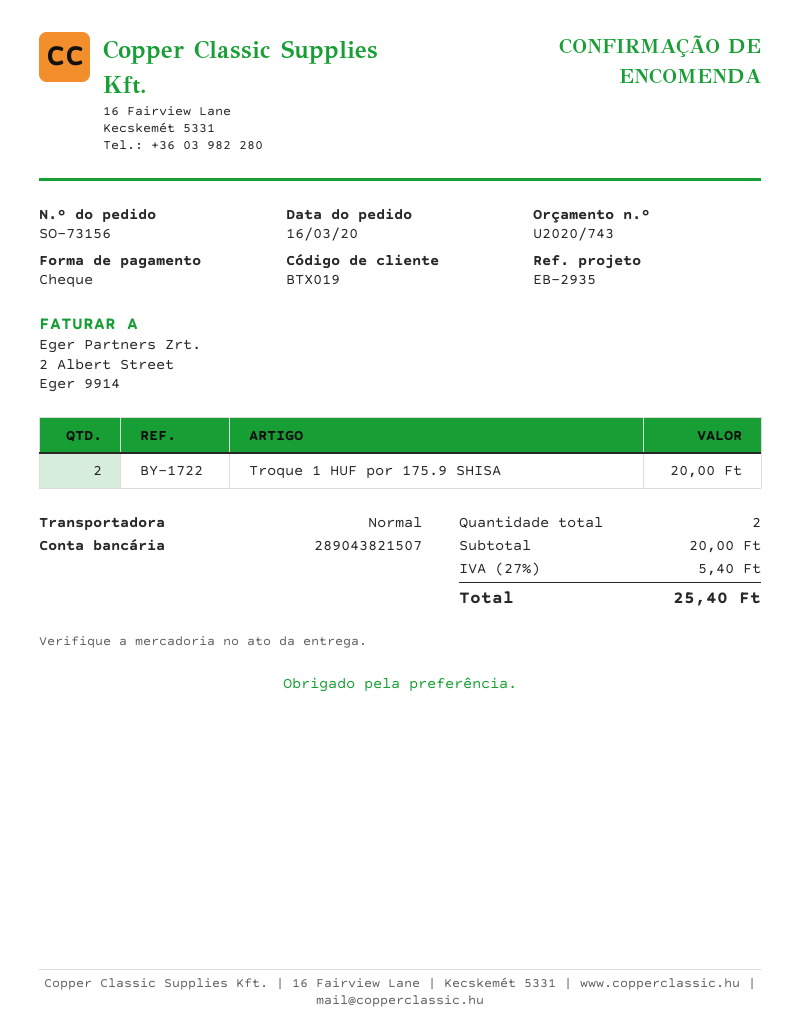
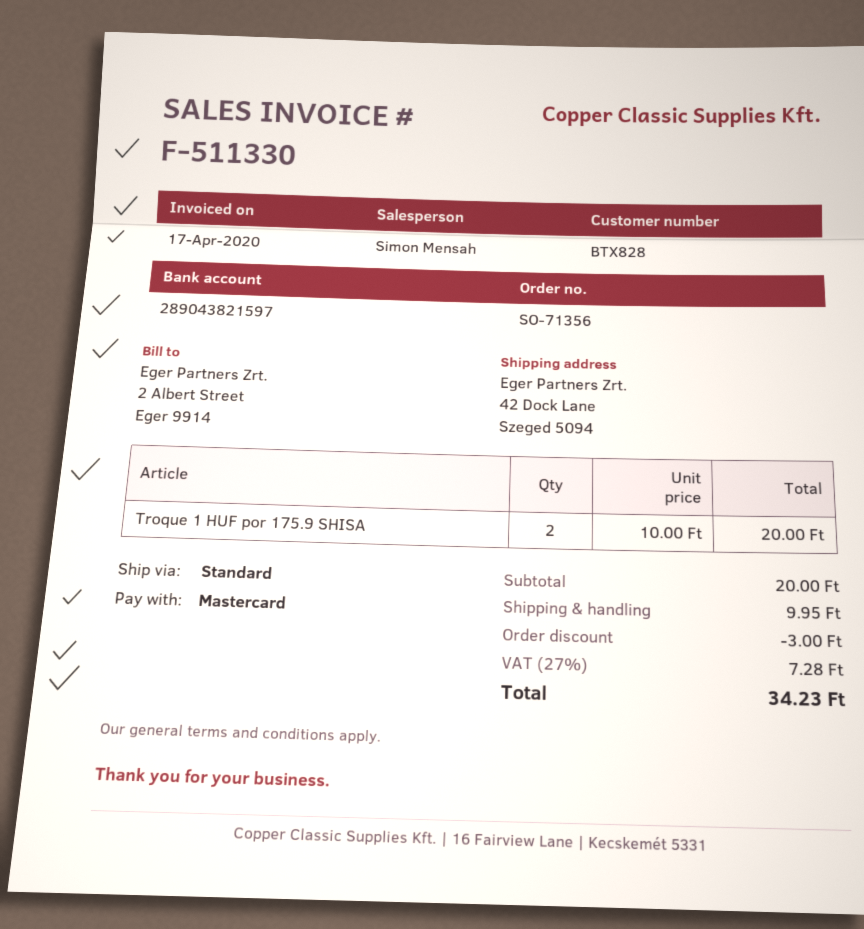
order number: SO-73156 -> SO-71356
customer number: BTX019 -> BTX828
payment method: cheque -> Mastercard
bank account: 289043821507 -> 289043821597
discount: none -> 3.00
shipping: none -> 9.95
tax: 27% = 5.40 -> 27% = 7.28
total: 25.40 -> 34.23

